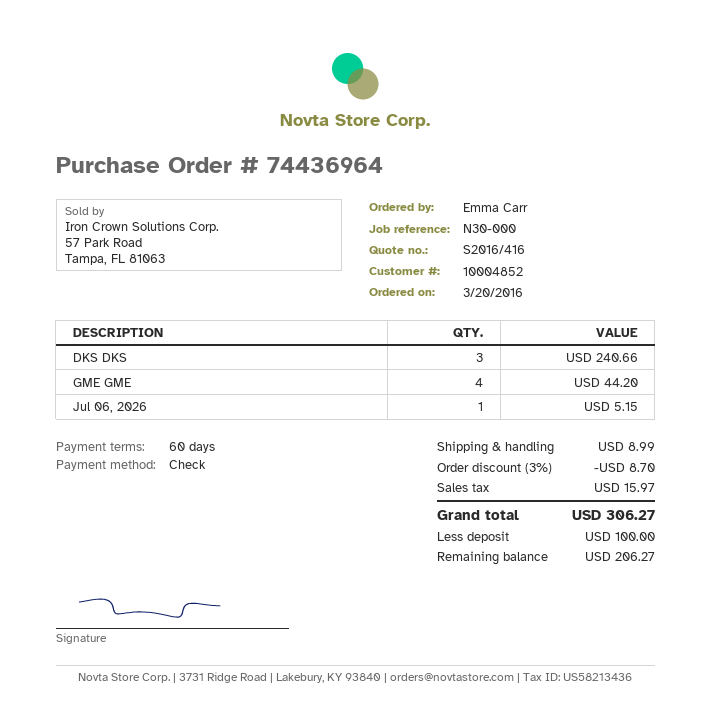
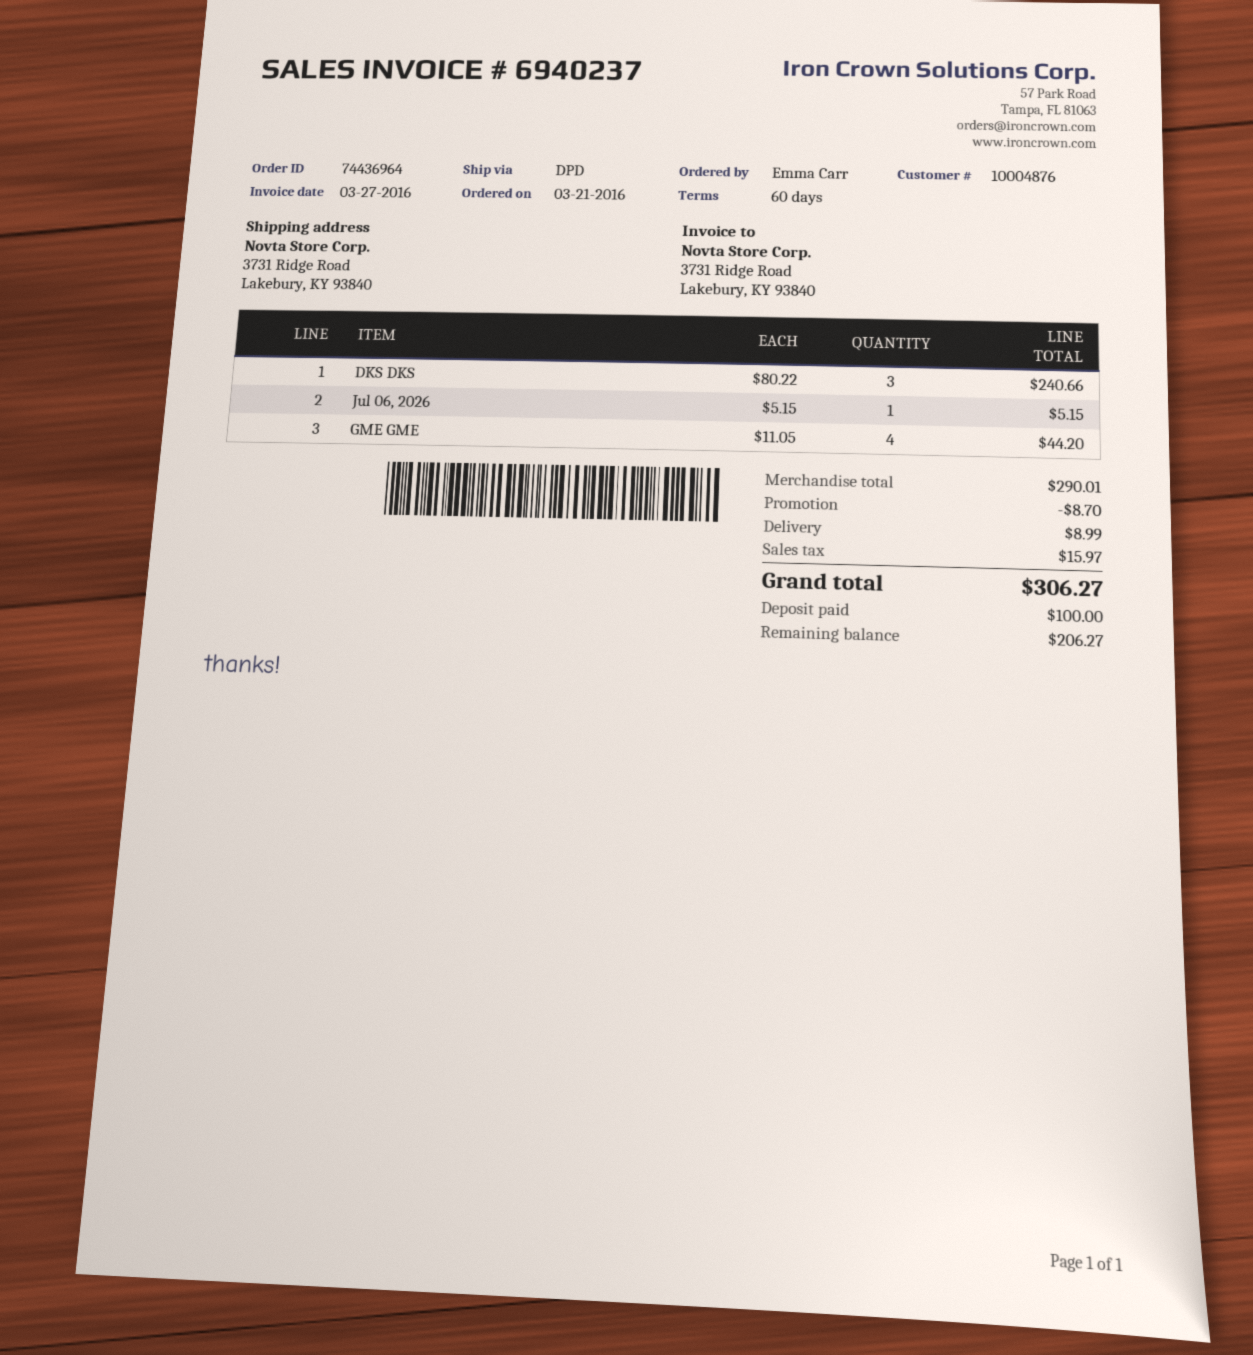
order date: 2016-03-20 -> 2016-03-21
customer number: 10004852 -> 10004876

